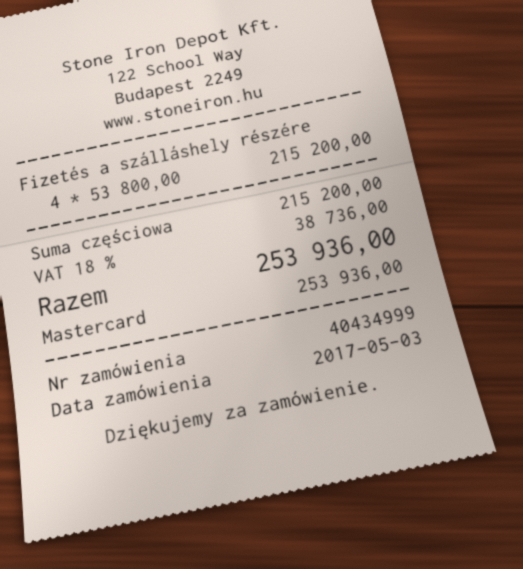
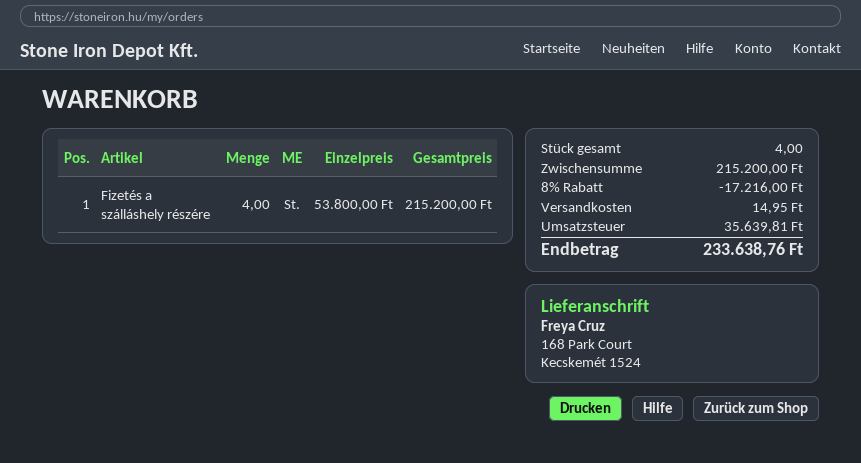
discount: none -> 8% = 17216.00
shipping: none -> 14.95
tax: 38736.00 -> 35639.81
total: 253936.00 -> 233638.76

